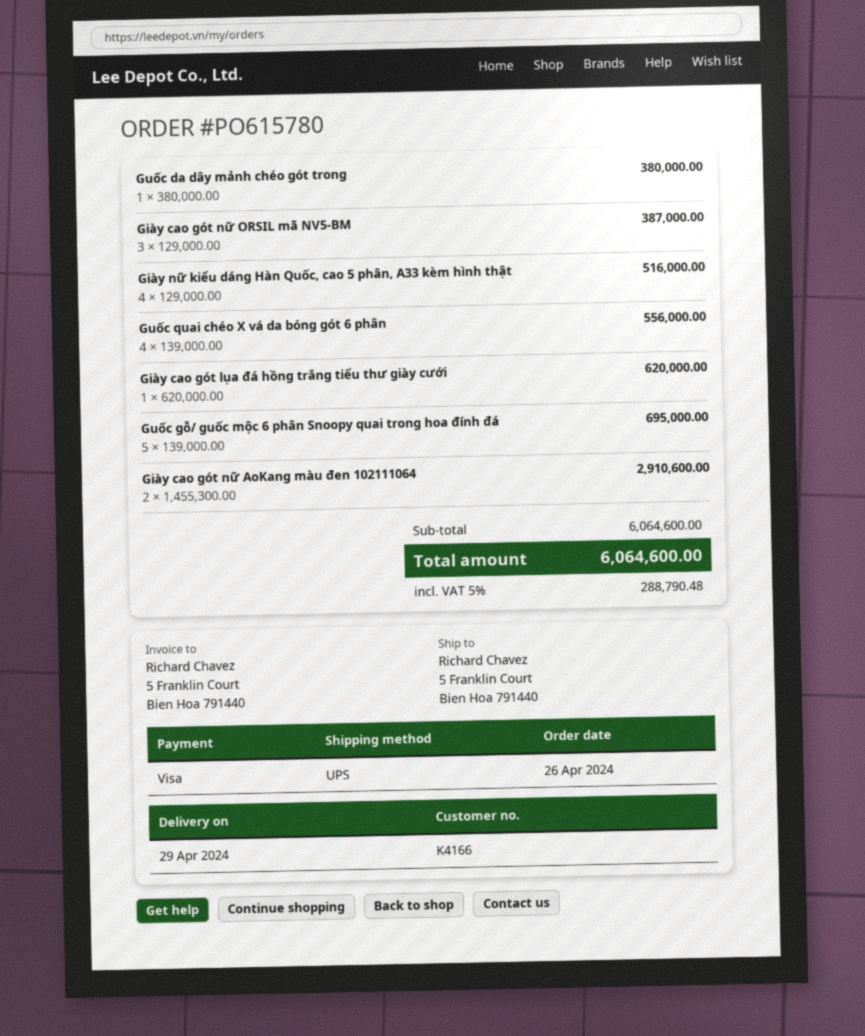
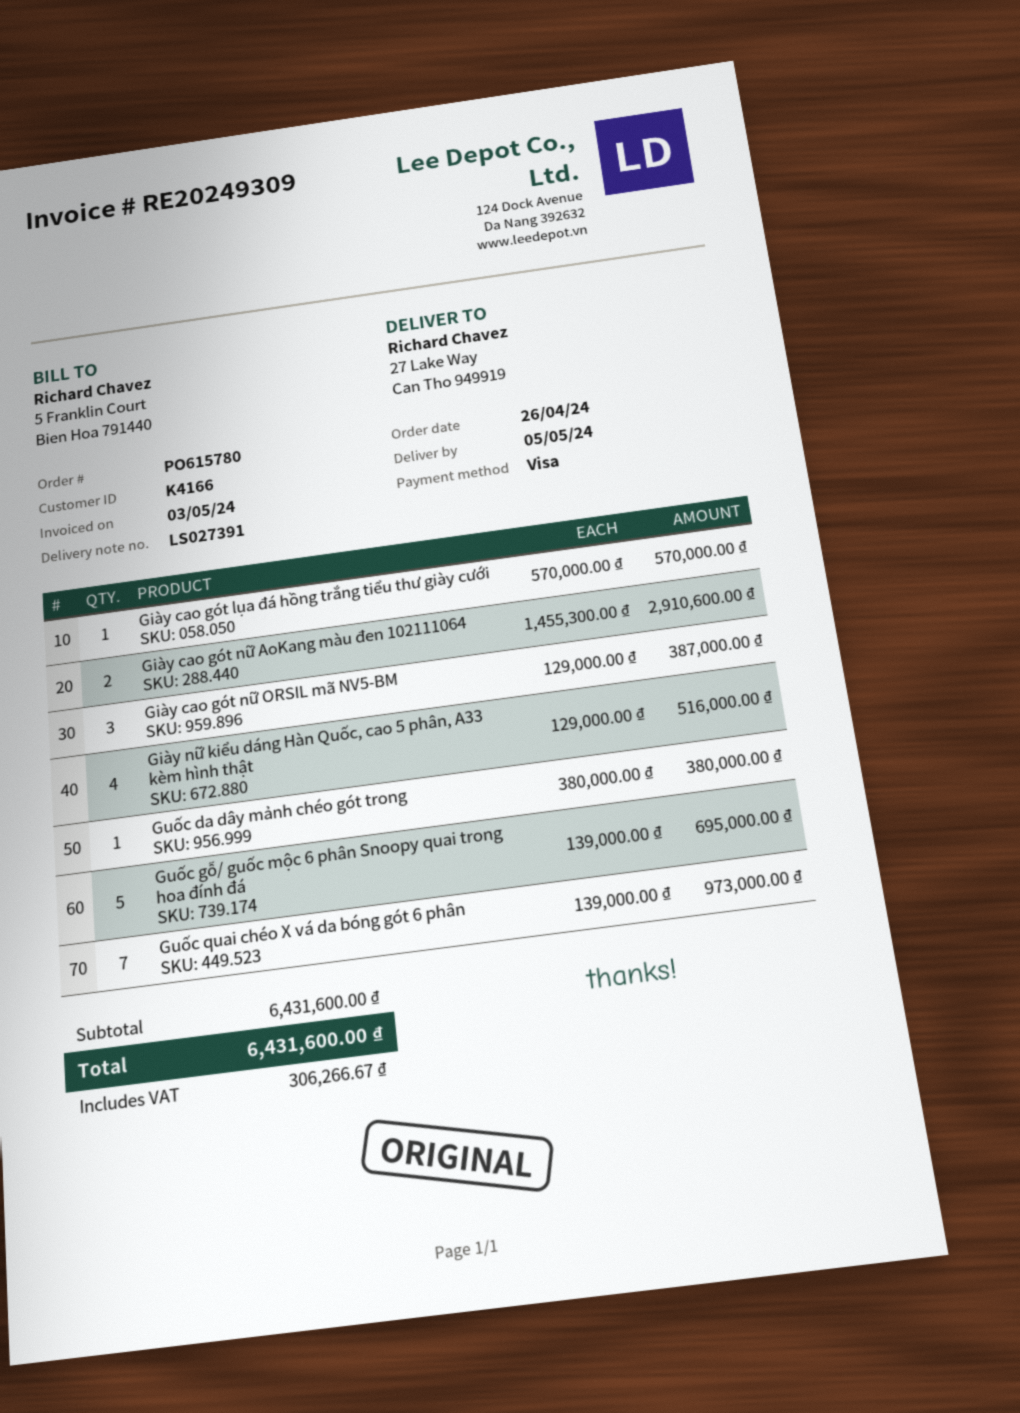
delivery date: 2024-04-29 -> 2024-05-05
ship to: 5 Franklin Court, Bien Hoa 791440 -> 27 Lake Way, Can Tho 949919
Guốc quai chéo X vá da bóng gót 6 phân: 4 x 139000.00 = 556000.00 -> 7 x 139000.00 = 973000.00
Giày cao gót lụa đá hồng trắng tiểu thư giày cưới: 1 x 620000.00 = 620000.00 -> 1 x 570000.00 = 570000.00
subtotal: 6064600.00 -> 6431600.00
tax: 288790.48 -> 306266.67
total: 6064600.00 -> 6431600.00

